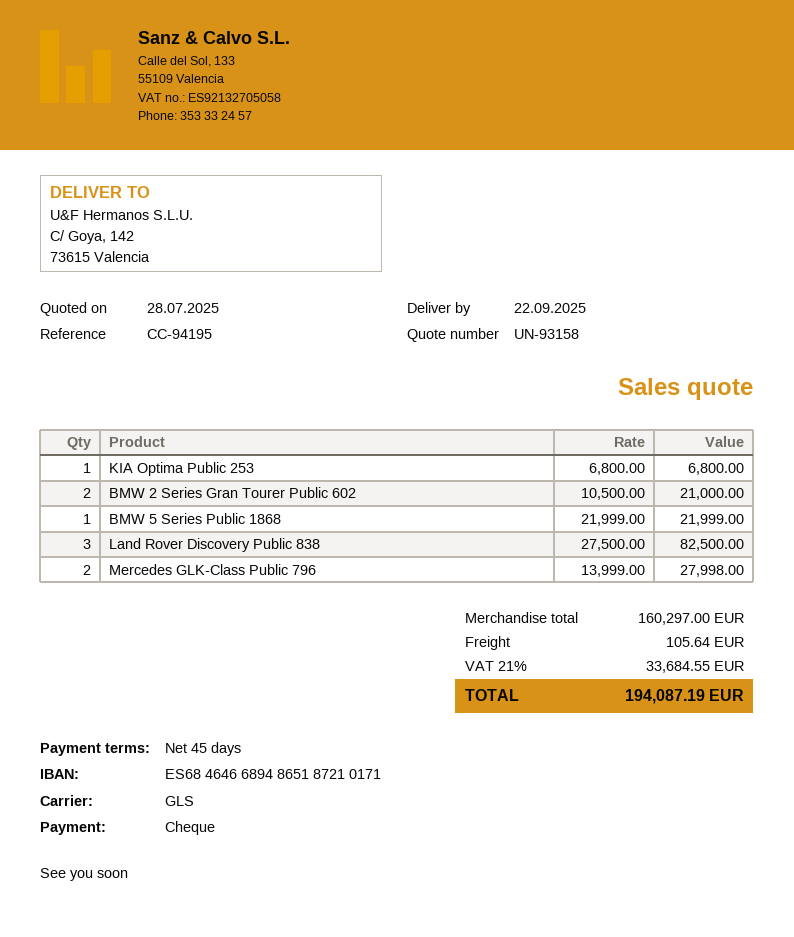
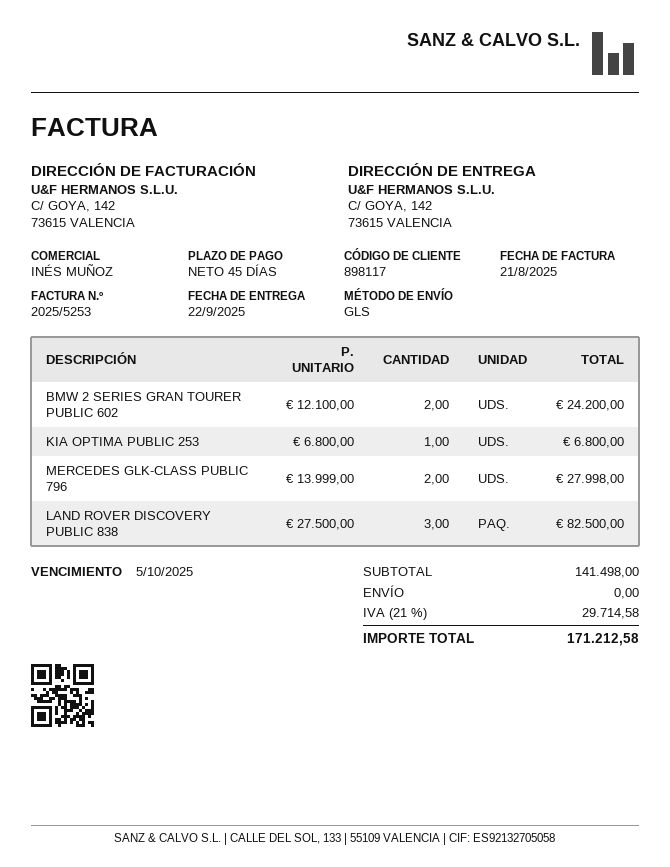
BMW 2 Series Gran Tourer Public 602: 2 x 10500.00 = 21000.00 -> 2 x 12100.00 = 24200.00
BMW 5 Series Public 1868: 1 x 21999.00 = 21999.00 -> none
subtotal: 160297.00 -> 141498.00
shipping: 105.64 -> 0.00
tax: 21% = 33684.55 -> 21% = 29714.58
total: 194087.19 -> 171212.58

